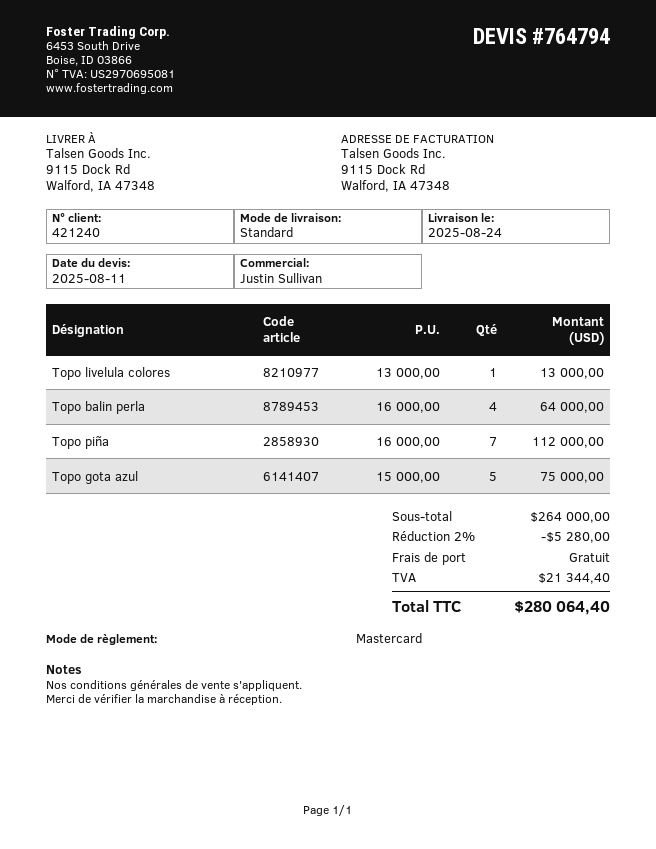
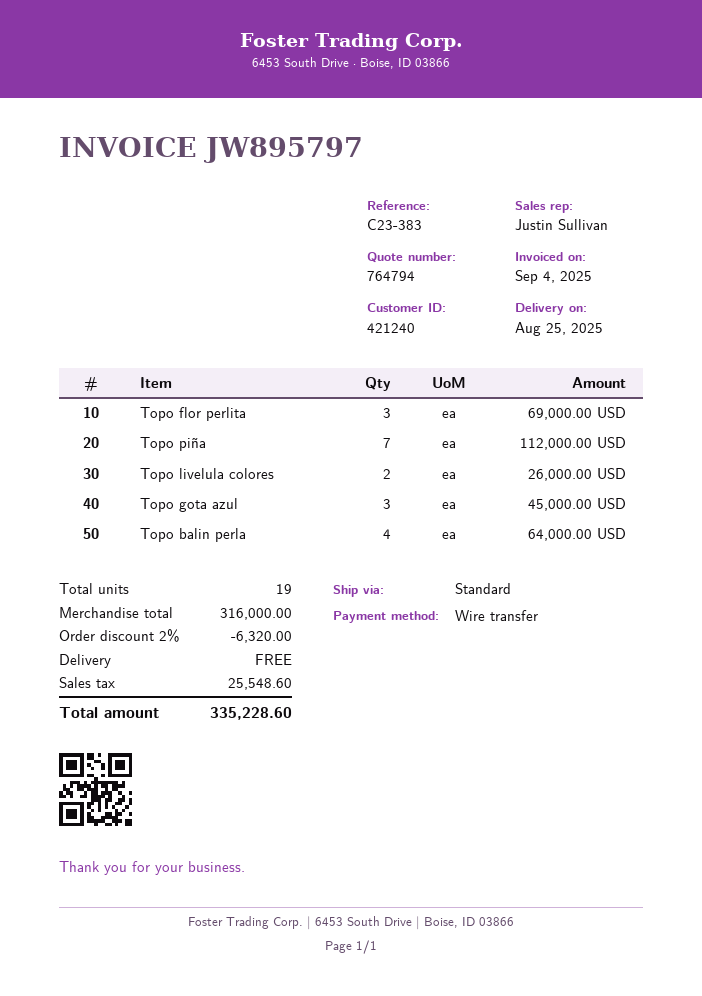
delivery date: 2025-08-24 -> 2025-08-25
payment method: Mastercard -> bank transfer
Topo livelula colores: 1 for 13000.00 -> 2 for 26000.00
Topo gota azul: 5 for 75000.00 -> 3 for 45000.00
Topo flor perlita: none -> 3 for 69000.00
subtotal: 264000.00 -> 316000.00
discount: 2% = 5280.00 -> 2% = 6320.00
tax: 21344.40 -> 25548.60
total: 280064.40 -> 335228.60

